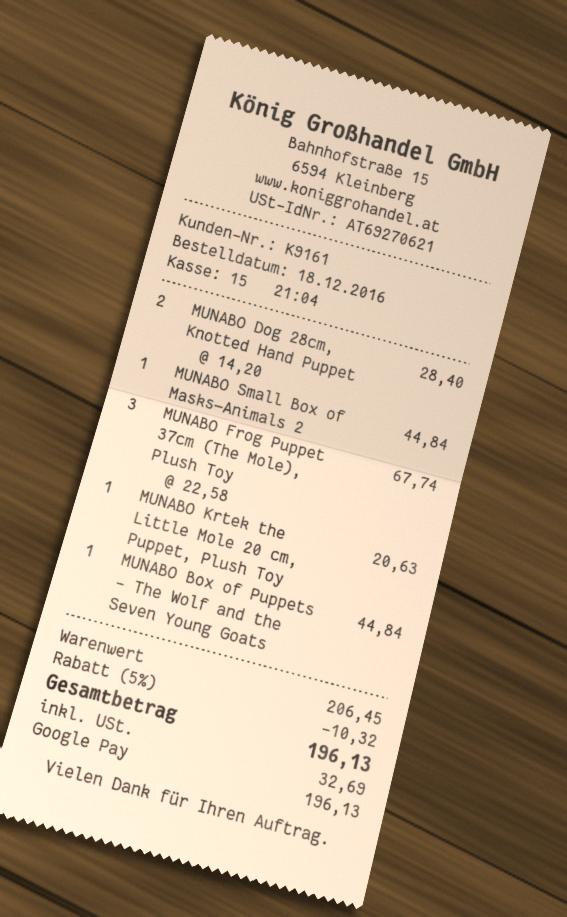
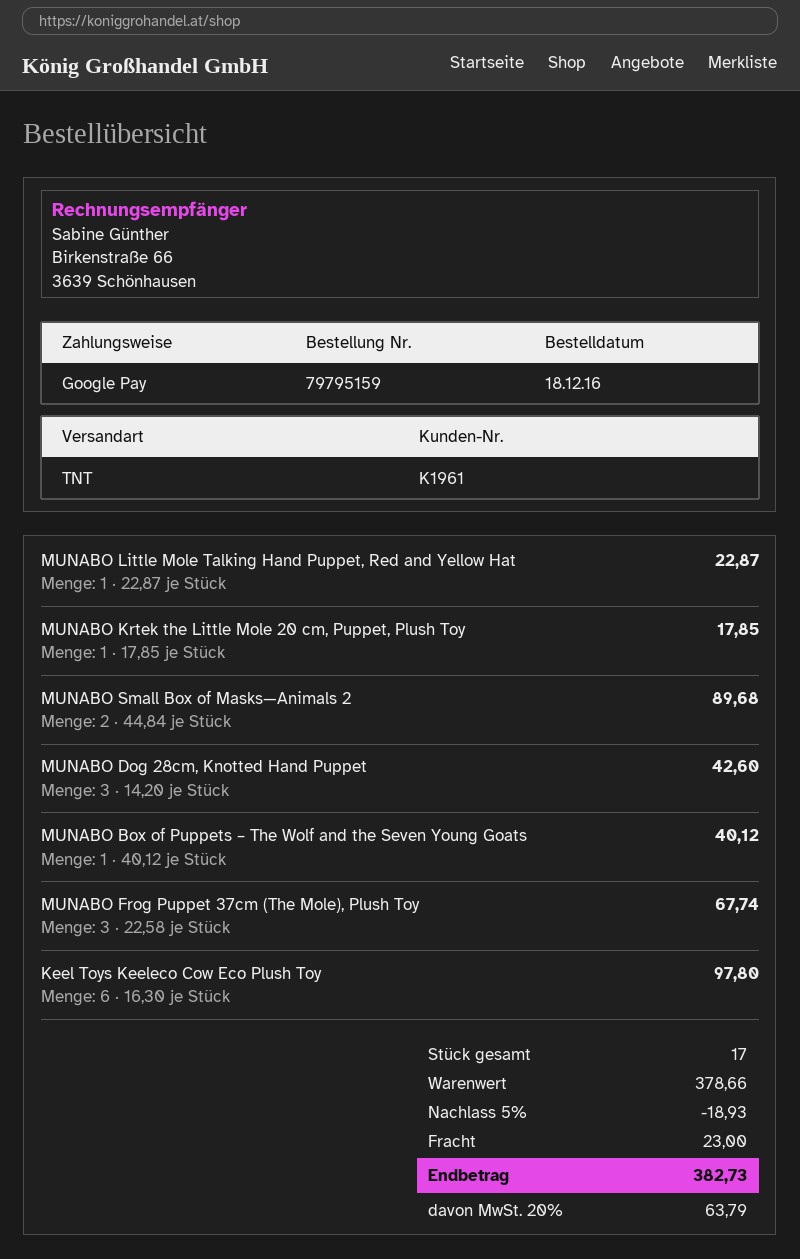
customer number: K9161 -> K1961
MUNABO Dog 28cm, Knotted Hand Puppet: 2 x 14.20 = 28.40 -> 3 x 14.20 = 42.60
MUNABO Small Box of Masks—Animals 2: 1 x 44.84 = 44.84 -> 2 x 44.84 = 89.68
MUNABO Krtek the Little Mole 20 cm, Puppet, Plush Toy: 1 x 20.63 = 20.63 -> 1 x 17.85 = 17.85
MUNABO Box of Puppets – The Wolf and the Seven Young Goats: 1 x 44.84 = 44.84 -> 1 x 40.12 = 40.12
MUNABO Little Mole Talking Hand Puppet, Red and Yellow Hat: none -> 1 x 22.87 = 22.87
Keel Toys Keeleco Cow Eco Plush Toy: none -> 6 x 16.30 = 97.80
subtotal: 206.45 -> 378.66
discount: 5% = 10.32 -> 5% = 18.93
shipping: none -> 23.00
tax: 32.69 -> 63.79
total: 196.13 -> 382.73

